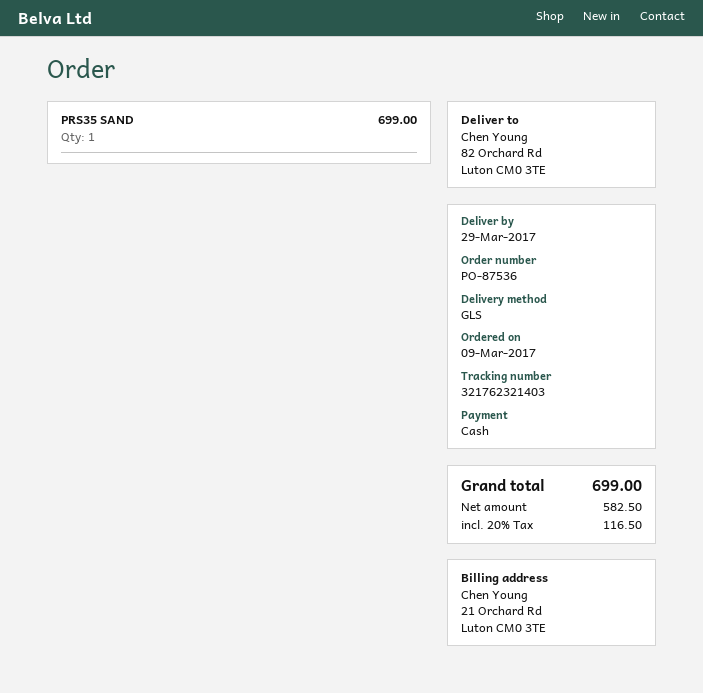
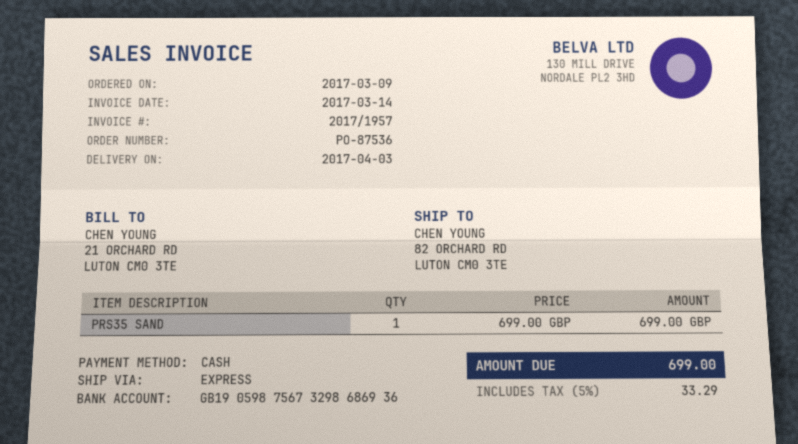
delivery date: 2017-03-29 -> 2017-04-03
shipping method: GLS -> express
tax: 20% = 116.50 -> 5% = 33.29

